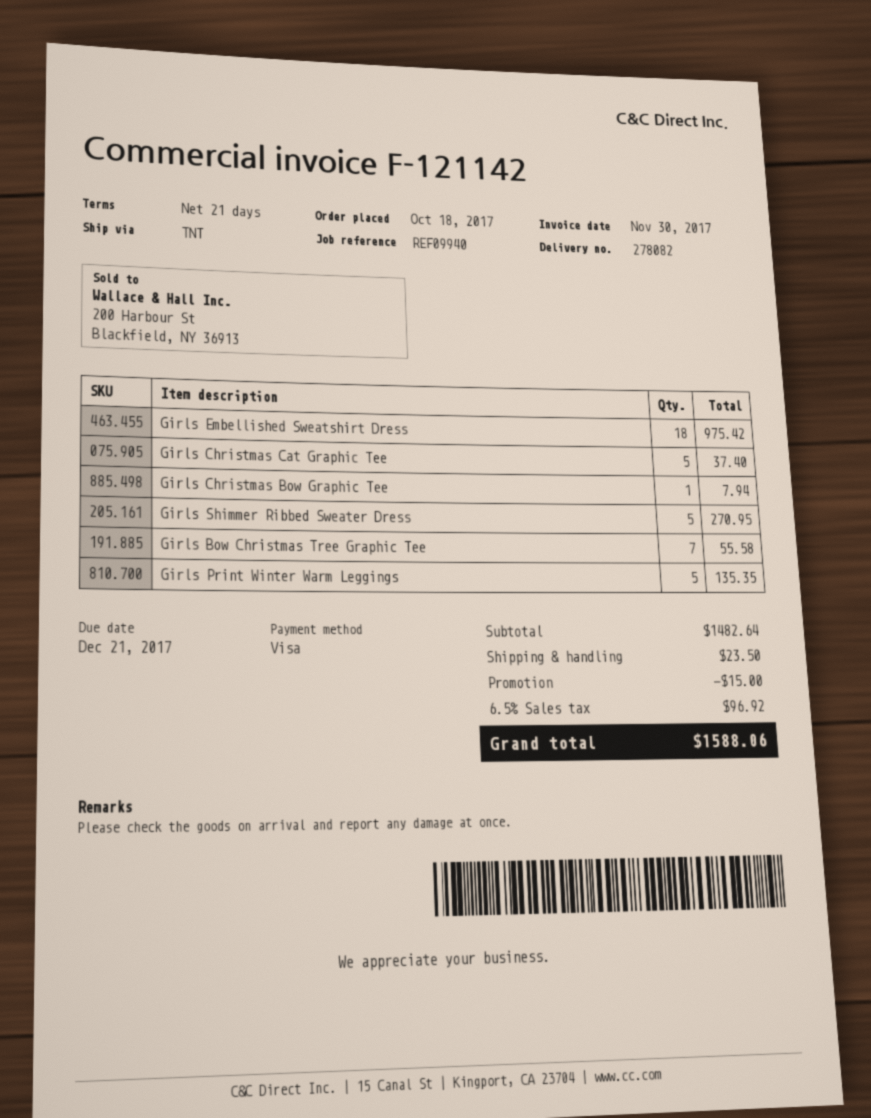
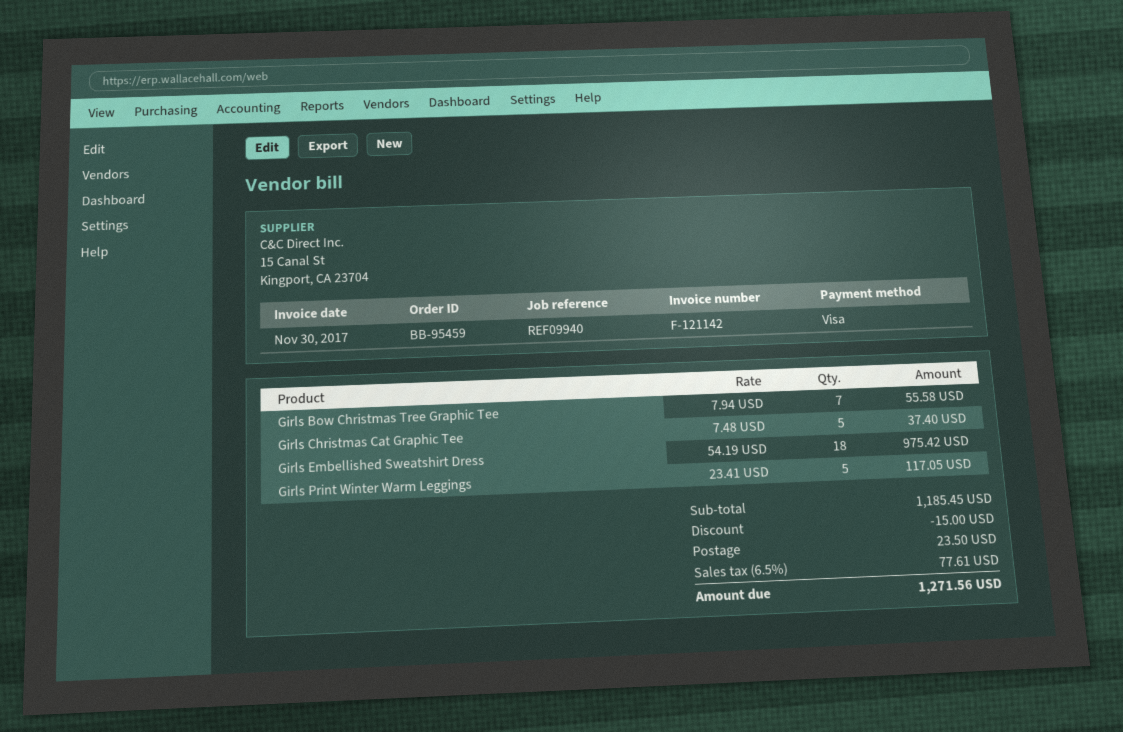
Girls Christmas Bow Graphic Tee: 1 for 7.94 -> none
Girls Shimmer Ribbed Sweater Dress: 5 for 270.95 -> none
Girls Print Winter Warm Leggings: 5 for 135.35 -> 5 for 117.05
subtotal: 1482.64 -> 1185.45
tax: 6.5% = 96.92 -> 6.5% = 77.61
total: 1588.06 -> 1271.56

